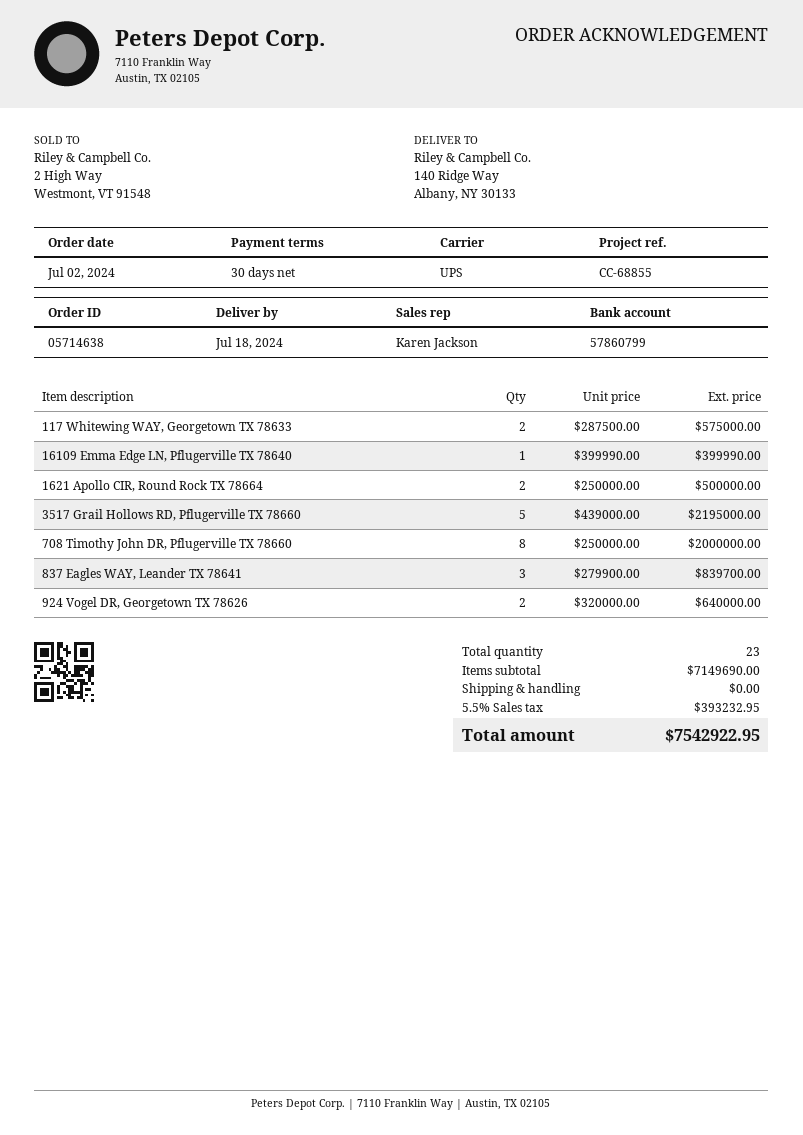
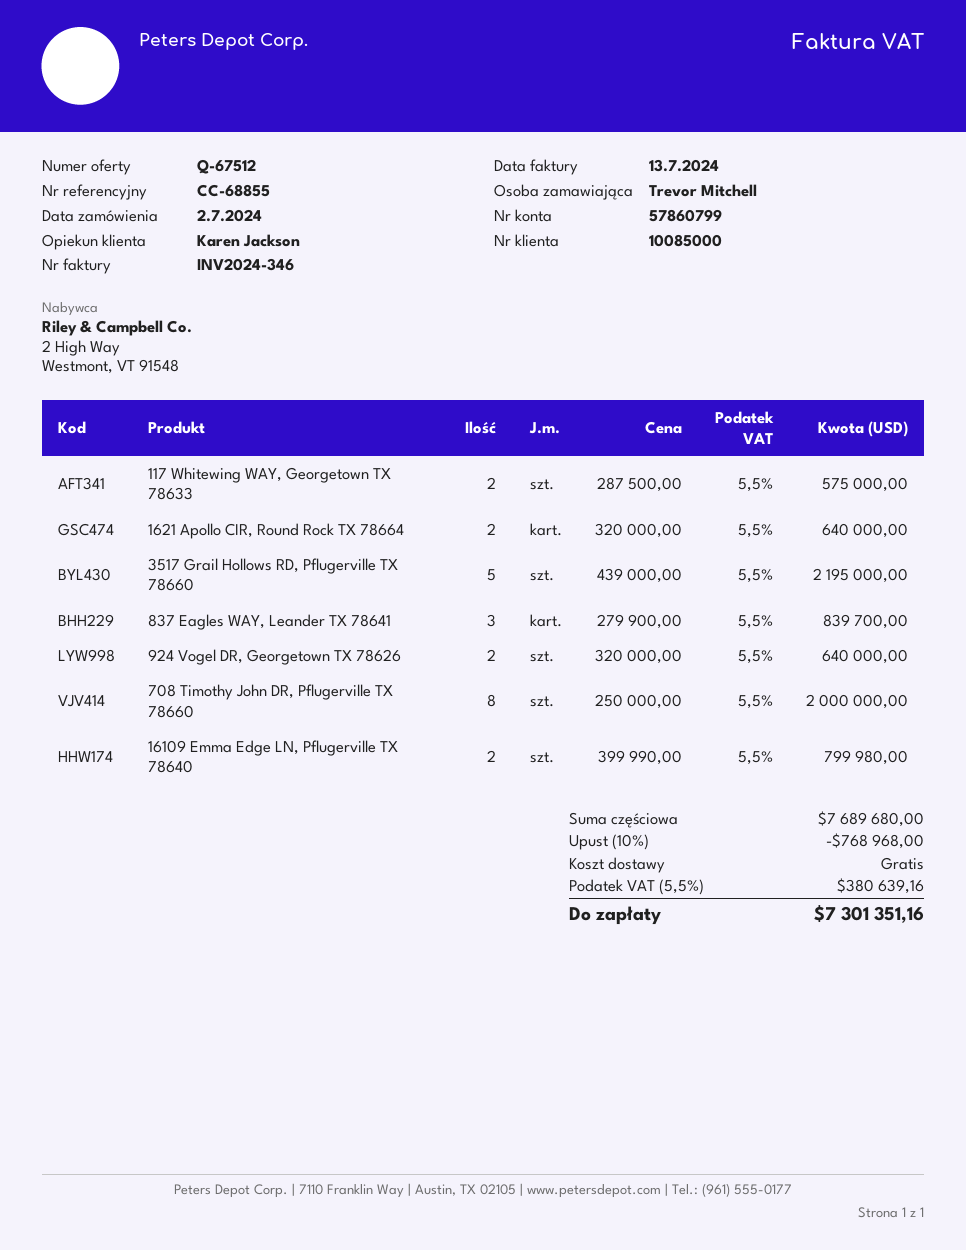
16109 Emma Edge LN, Pflugerville TX 78640: 1 x 399990.00 = 399990.00 -> 2 x 399990.00 = 799980.00
1621 Apollo CIR, Round Rock TX 78664: 2 x 250000.00 = 500000.00 -> 2 x 320000.00 = 640000.00
subtotal: 7149690.00 -> 7689680.00
discount: none -> 10% = 768968.00
tax: 5.5% = 393232.95 -> 5.5% = 380639.16
total: 7542922.95 -> 7301351.16

